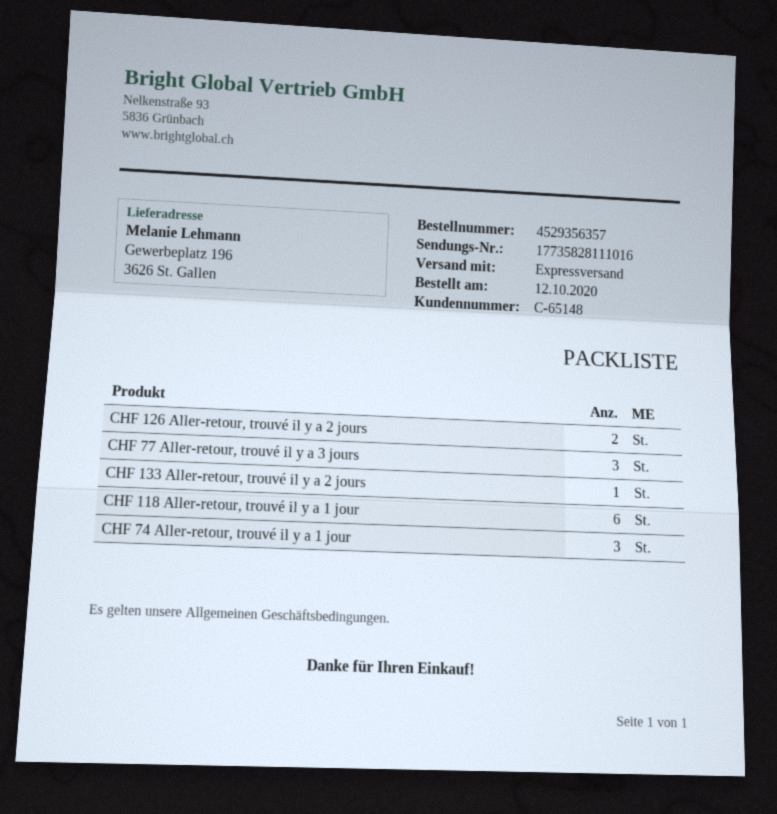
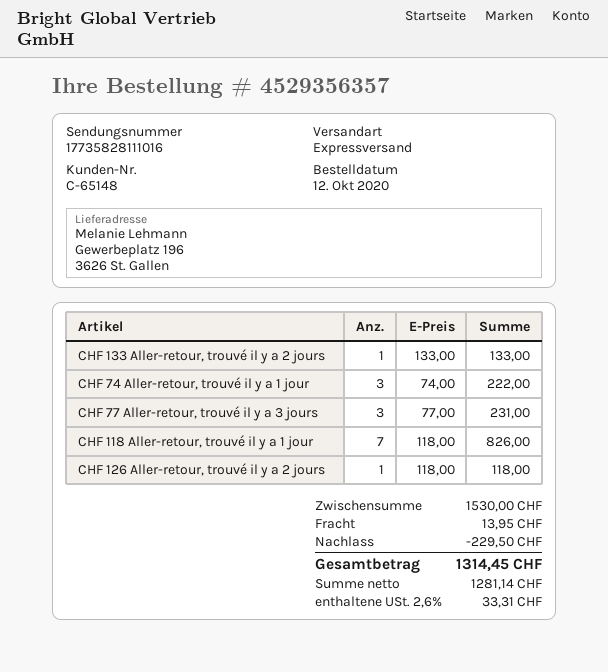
CHF 126 Aller-retour, trouvé il y a 2 jours: 2 -> 1
CHF 118 Aller-retour, trouvé il y a 1 jour: 6 -> 7

